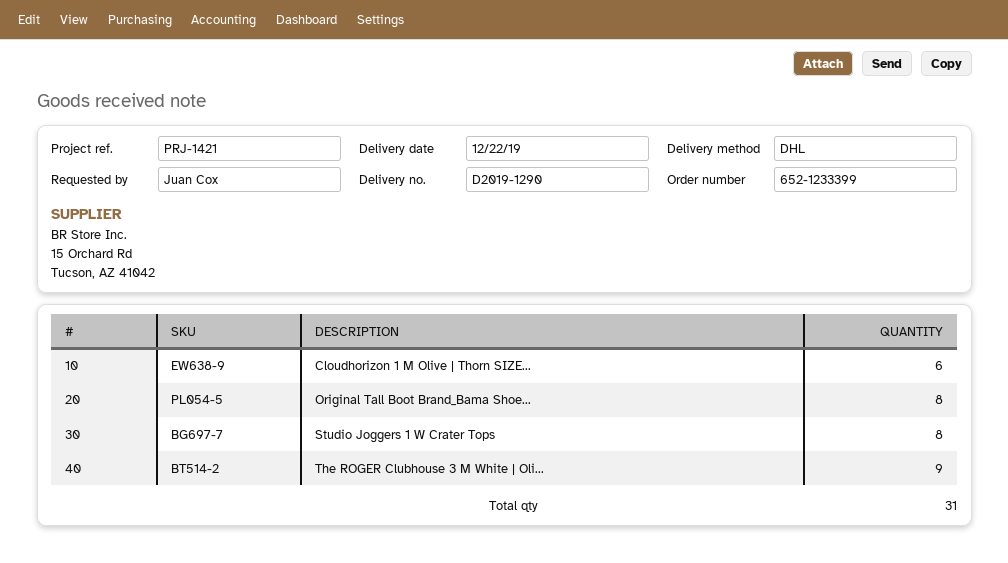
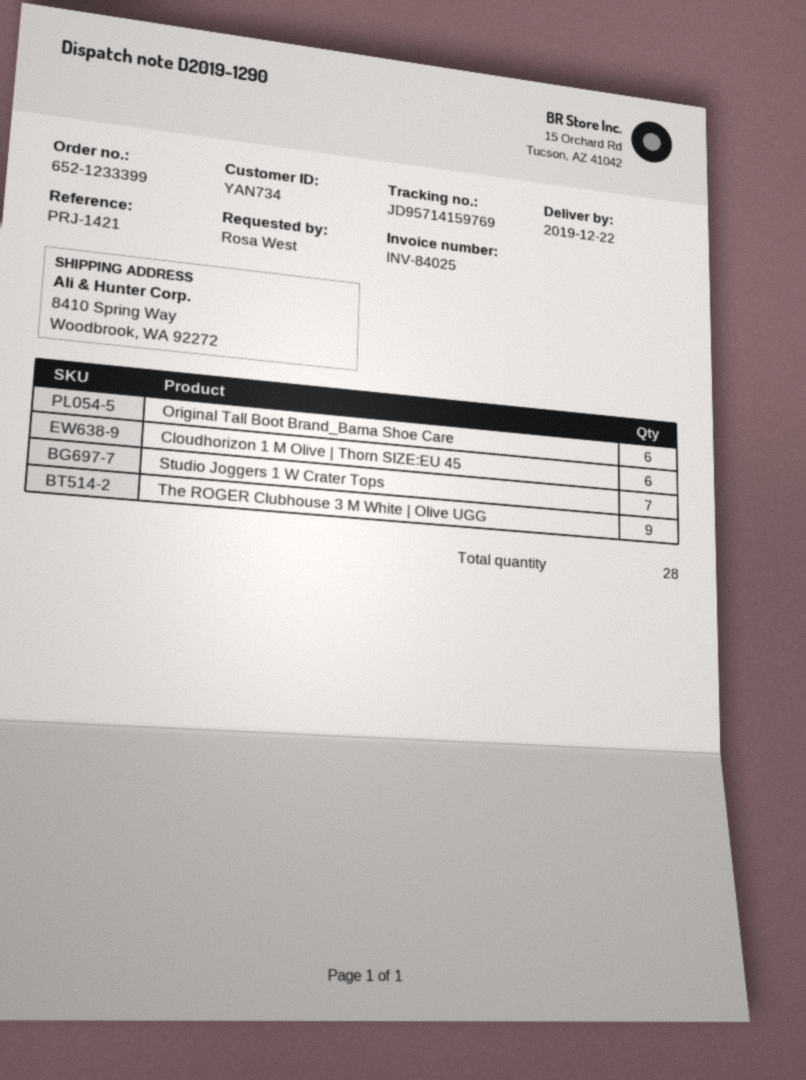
ordered by: Juan Cox -> Rosa West
Original Tall Boot Brand_Bama Shoe...: 8 -> 6
Studio Joggers 1 W Crater Tops: 8 -> 7
total quantity: 31 -> 28

